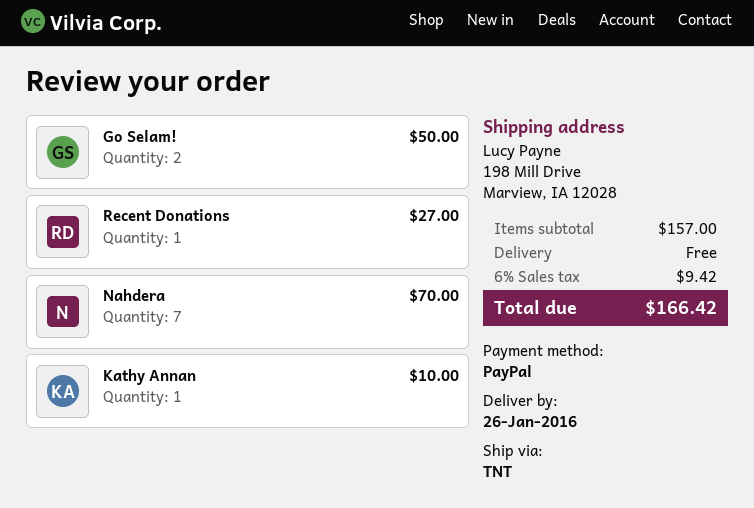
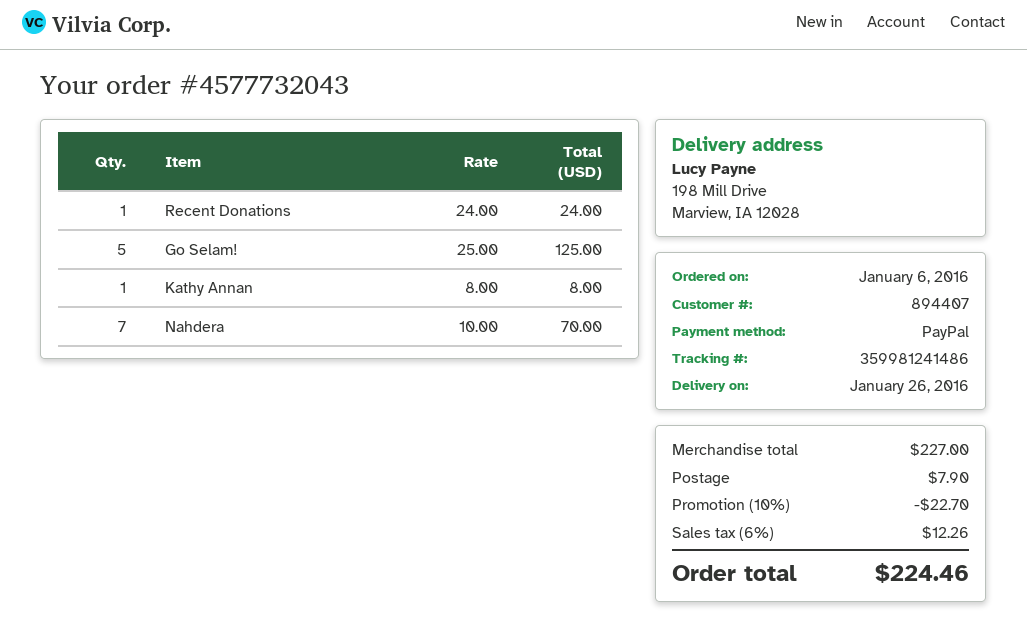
Go Selam!: 2 for 50.00 -> 5 for 125.00
Recent Donations: 1 for 27.00 -> 1 for 24.00
Kathy Annan: 1 for 10.00 -> 1 for 8.00
subtotal: 157.00 -> 227.00
discount: none -> 10% = 22.70
shipping: 0.00 -> 7.90
tax: 6% = 9.42 -> 6% = 12.26
total: 166.42 -> 224.46

